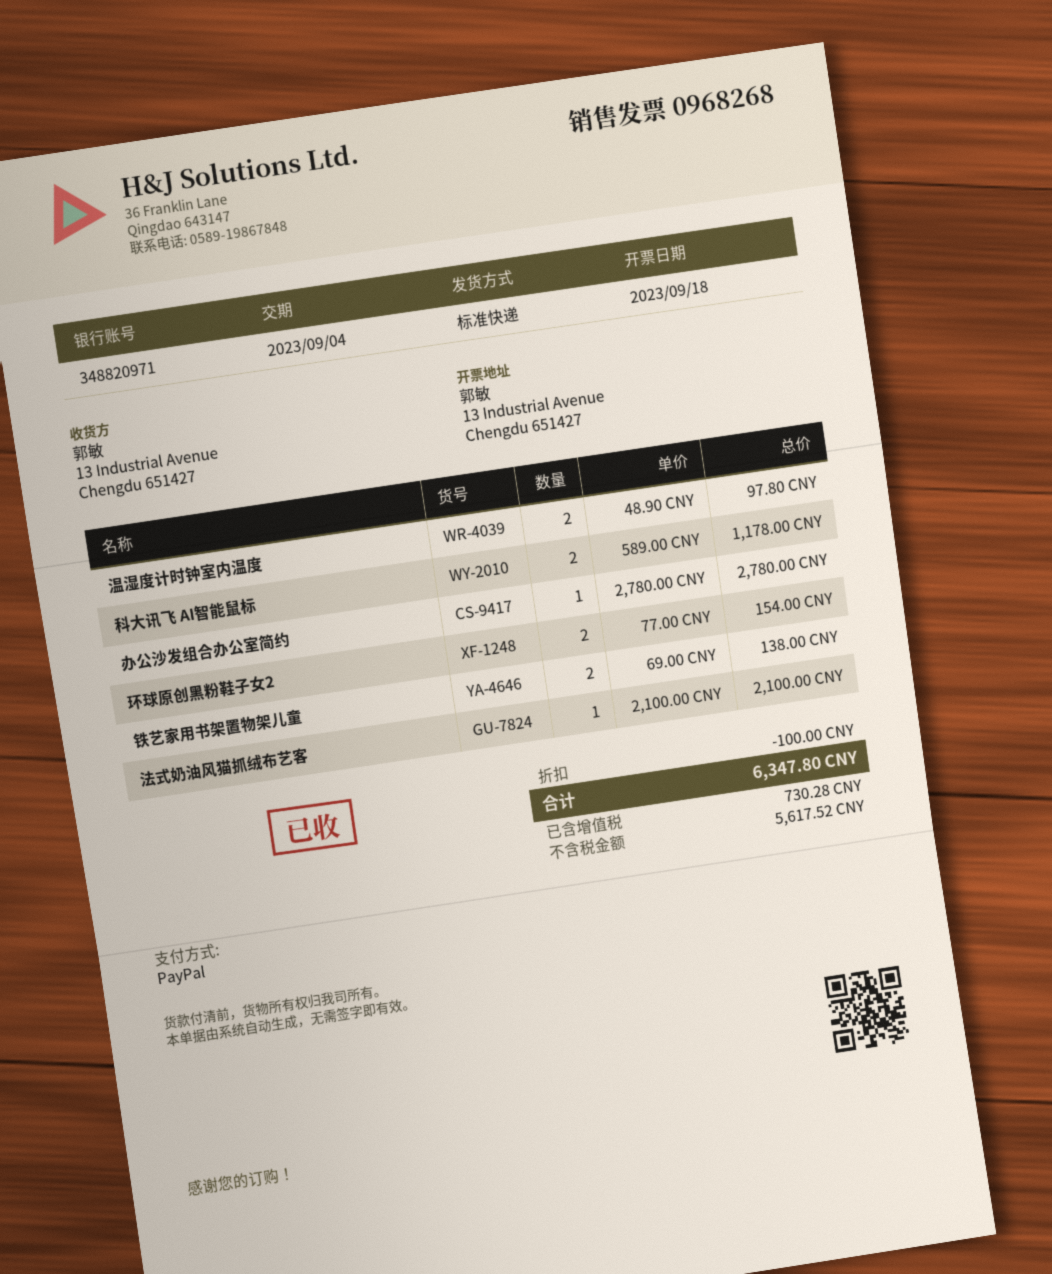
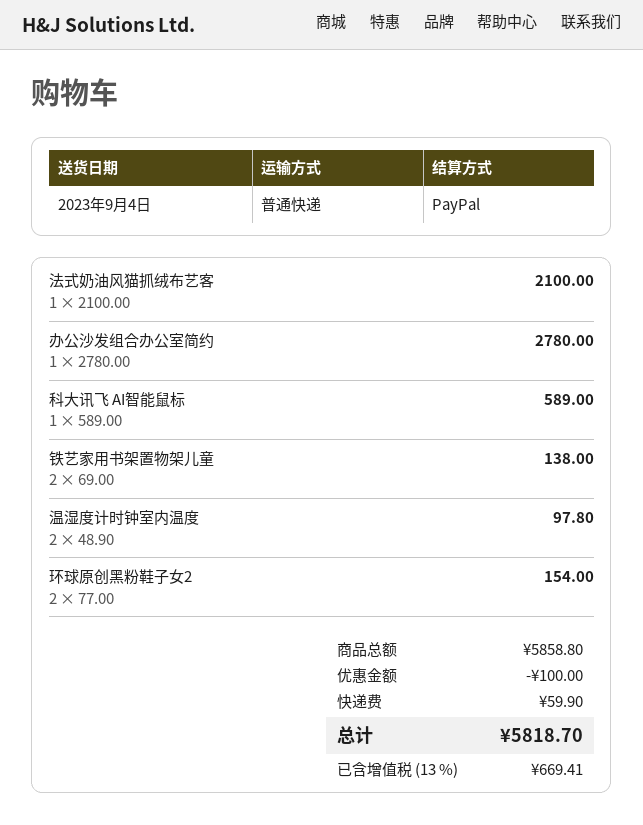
科大讯飞 AI智能鼠标: 2 x 589.00 = 1178.00 -> 1 x 589.00 = 589.00
shipping: none -> 59.90
tax: 730.28 -> 669.41
total: 6347.80 -> 5818.70

